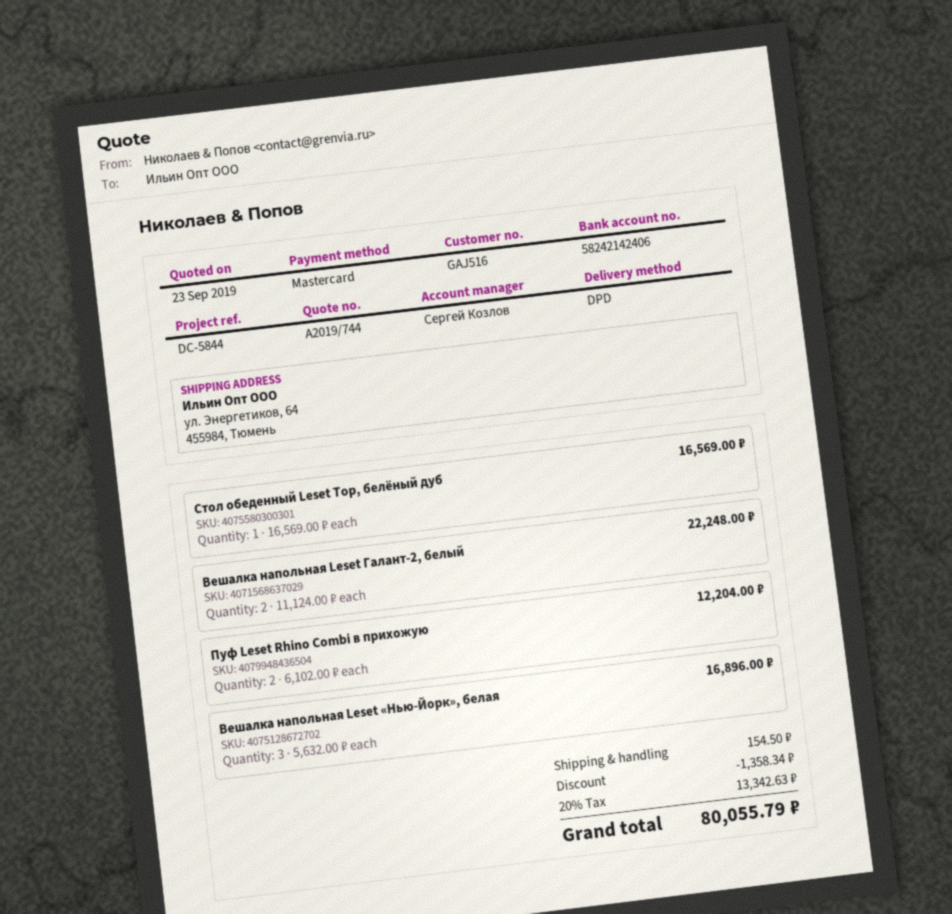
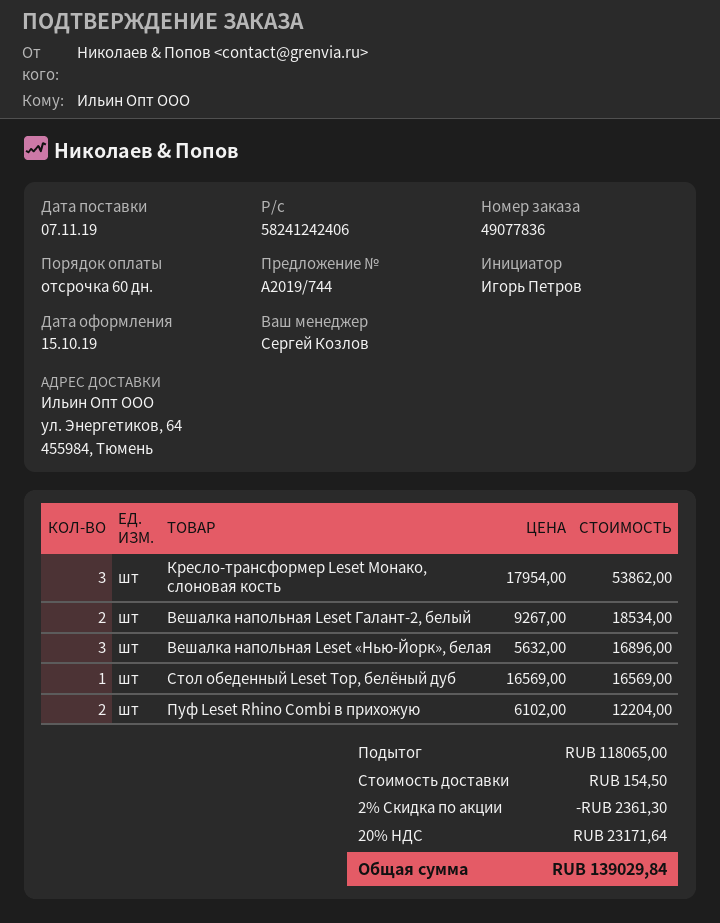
bank account: 58242142406 -> 58241242406
Вешалка напольная Leset Галант-2, белый: 2 x 11124.00 = 22248.00 -> 2 x 9267.00 = 18534.00
Кресло-трансформер Leset Монако, слоновая кость: none -> 3 x 17954.00 = 53862.00
discount: 1358.34 -> 2361.30
tax: 20% = 13342.63 -> 20% = 23171.64
total: 80055.79 -> 139029.84

